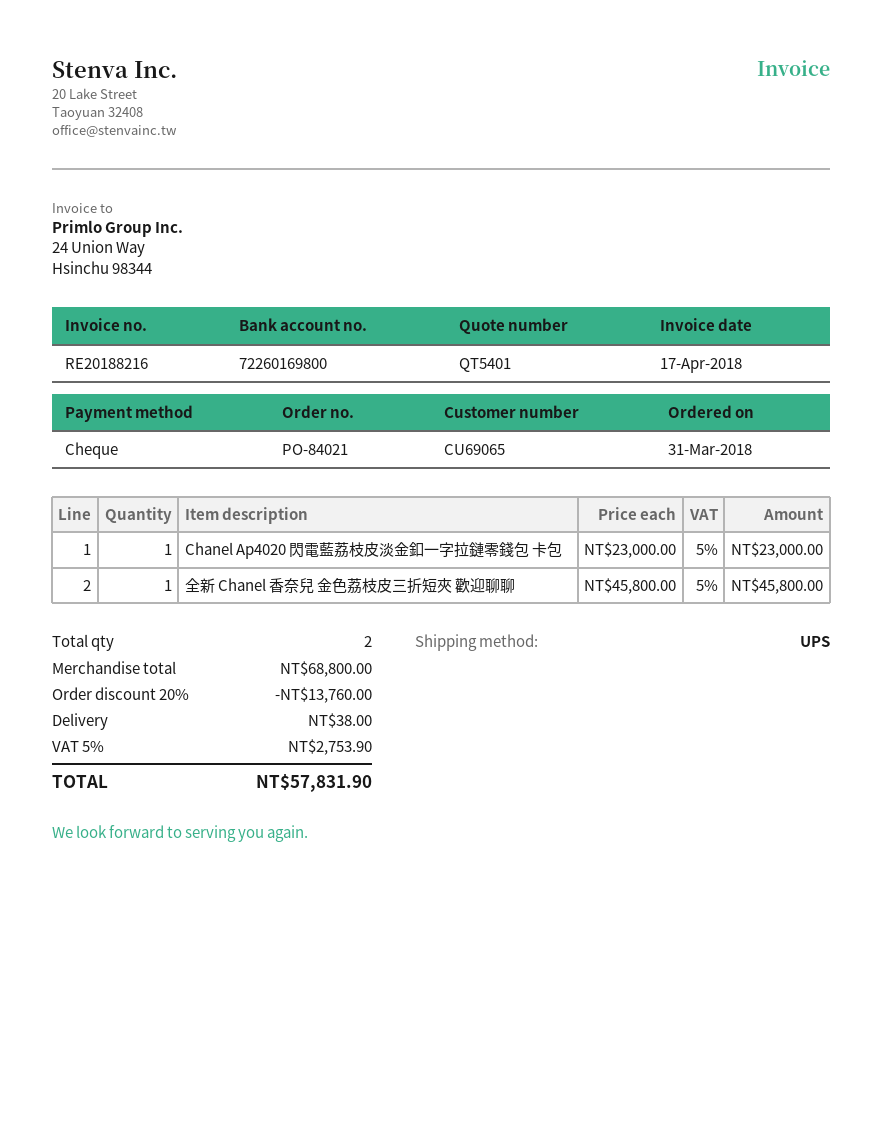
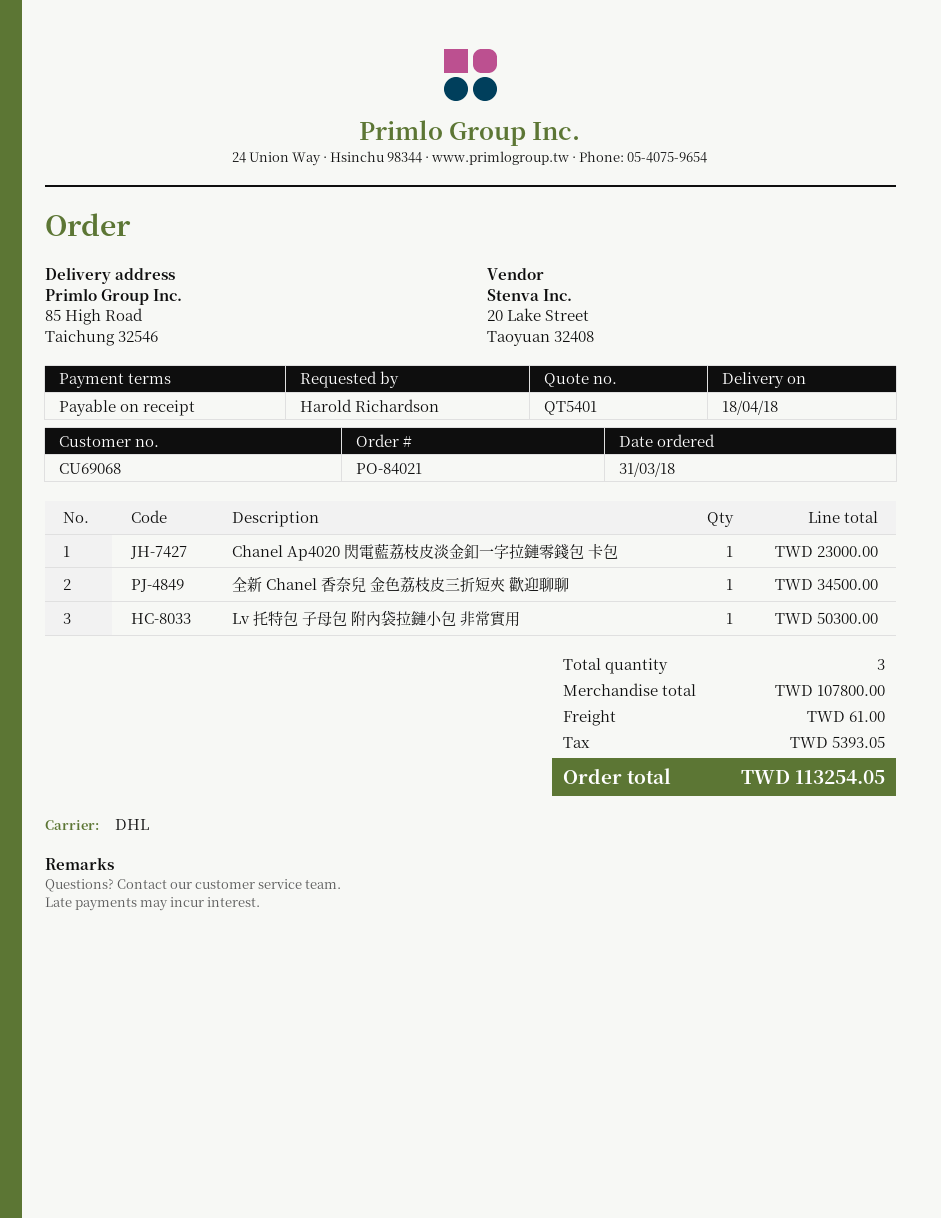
customer number: CU69065 -> CU69068
shipping method: UPS -> DHL
全新 Chanel 香奈兒 金色荔枝皮三折短夾 歡迎聊聊: 1 for 45800.00 -> 1 for 34500.00
Lv 托特包 子母包 附內袋拉鏈小包 非常實用: none -> 1 for 50300.00
total quantity: 2 -> 3
subtotal: 68800.00 -> 107800.00
discount: 20% = 13760.00 -> none
shipping: 38.00 -> 61.00
tax: 2753.90 -> 5393.05
total: 57831.90 -> 113254.05

